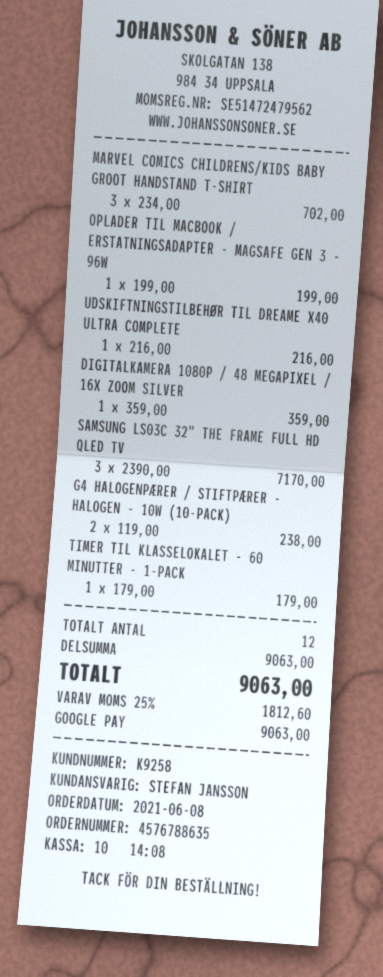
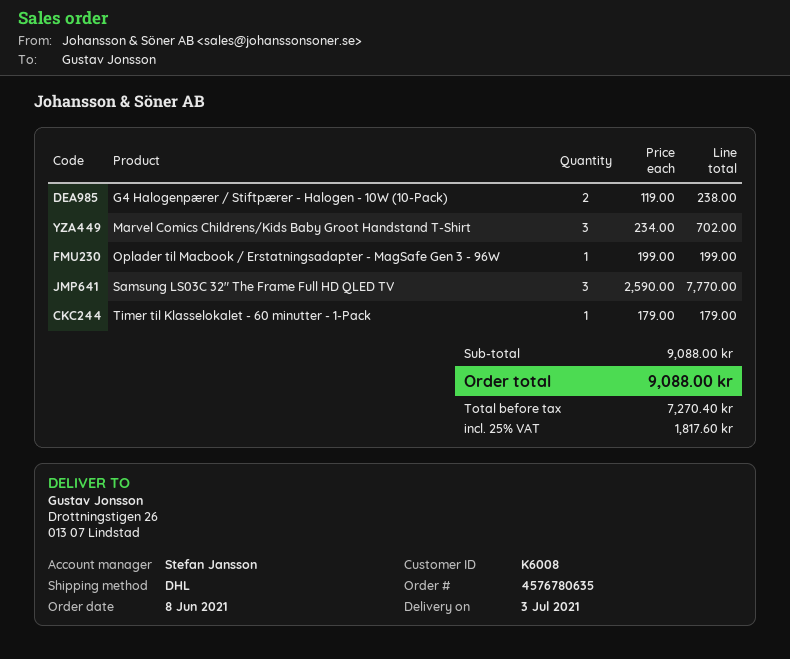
order number: 4576788635 -> 4576780635
customer number: K9258 -> K6008
UDSKIFTNINGSTILBEHØR TIL DREAME X40 ULTRA COMPLETE: 1 x 216.00 = 216.00 -> none
DIGITALKAMERA 1080P / 48 MEGAPIXEL / 16X ZOOM SILVER: 1 x 359.00 = 359.00 -> none
SAMSUNG LS03C 32" THE FRAME FULL HD QLED TV: 3 x 2390.00 = 7170.00 -> 3 x 2590.00 = 7770.00
subtotal: 9063.00 -> 9088.00
tax: 25% = 1812.60 -> 25% = 1817.60
total: 9063.00 -> 9088.00

